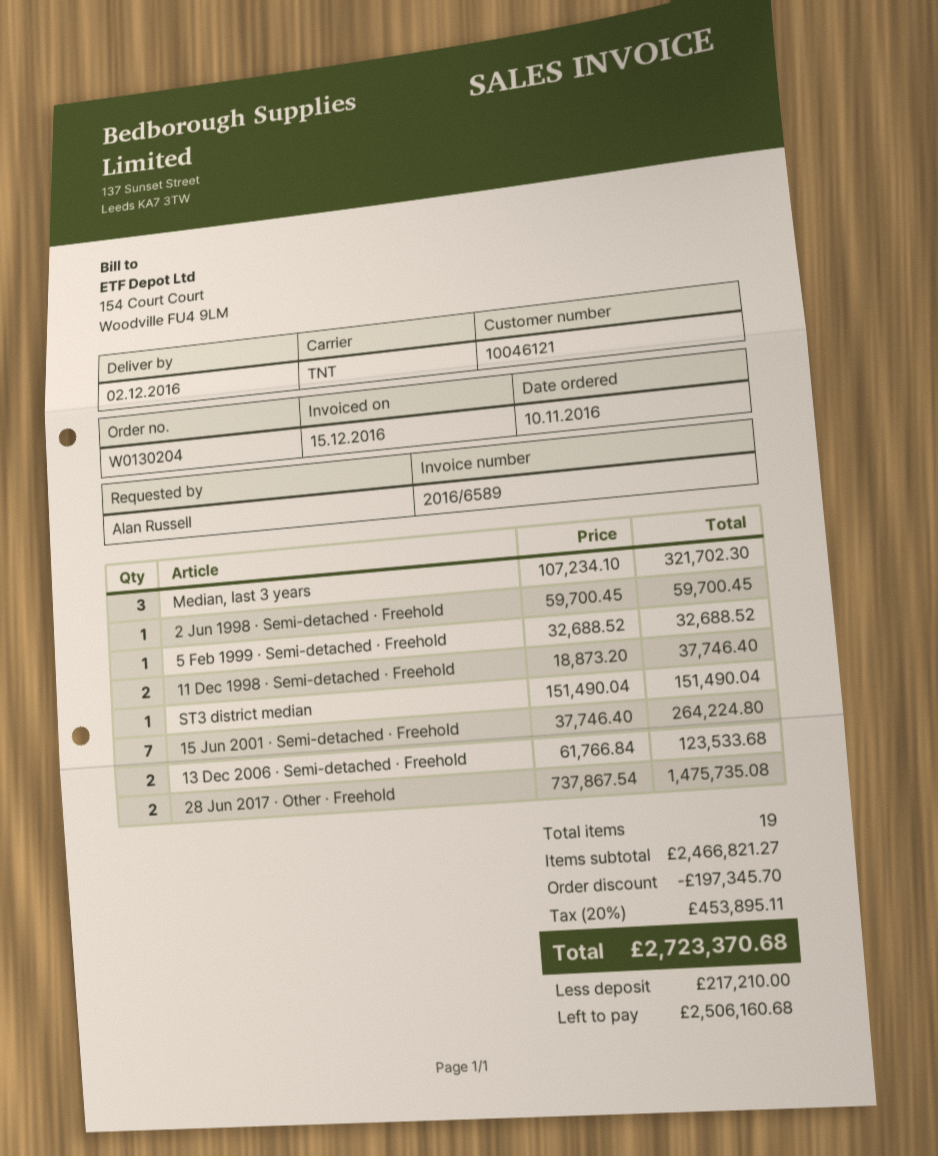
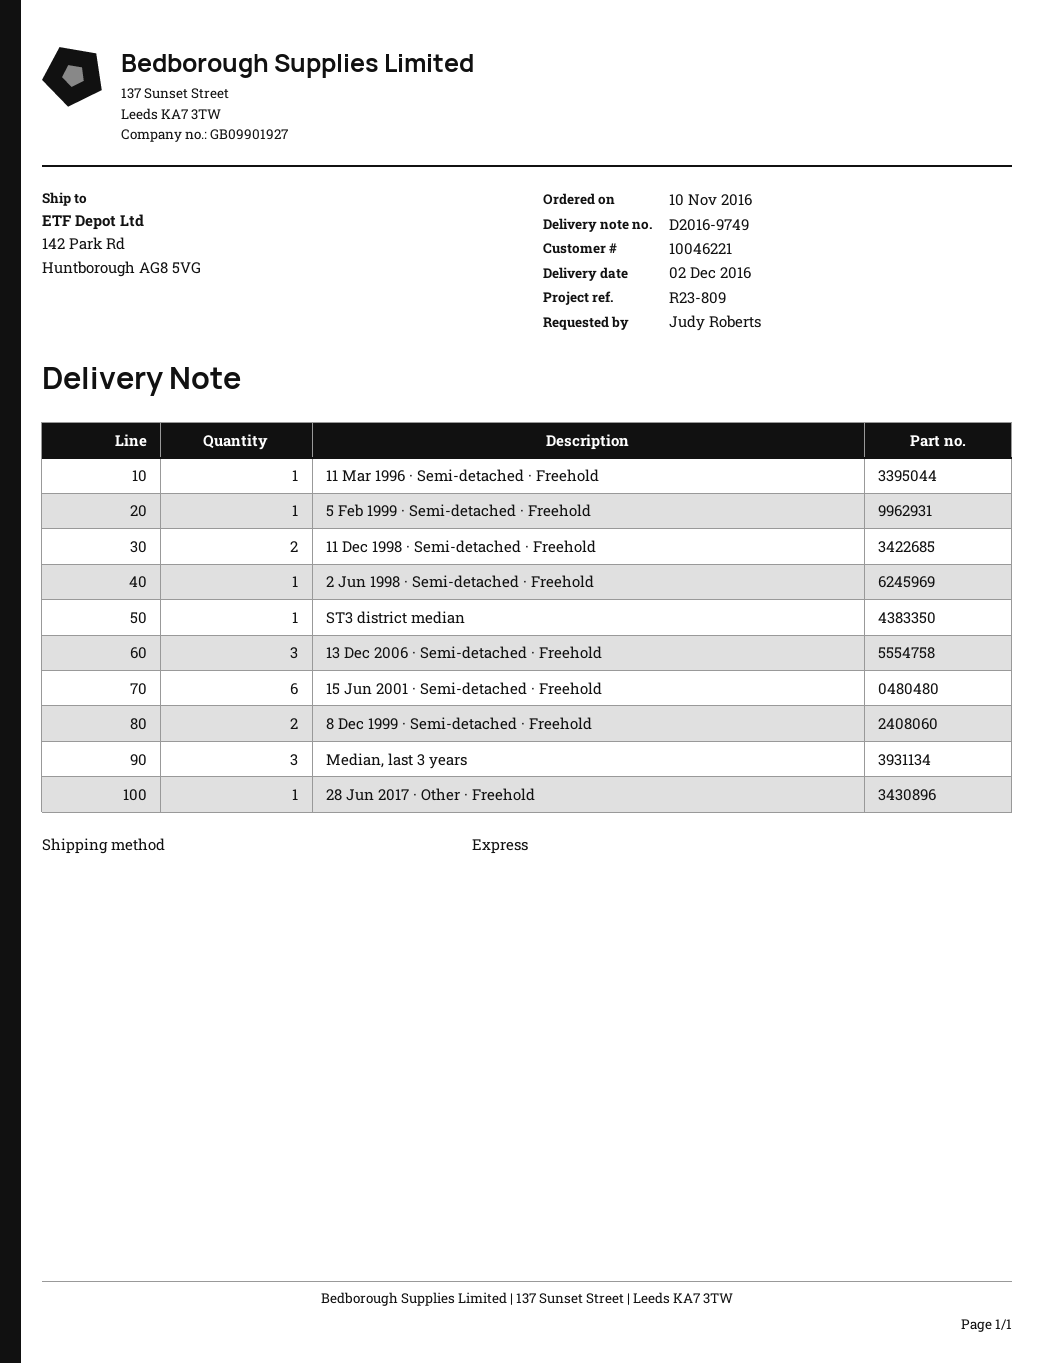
customer number: 10046121 -> 10046221
ordered by: Alan Russell -> Judy Roberts
shipping method: TNT -> express
15 Jun 2001 · Semi-detached · Freehold: 7 -> 6
13 Dec 2006 · Semi-detached · Freehold: 2 -> 3
28 Jun 2017 · Other · Freehold: 2 -> 1
11 Mar 1996 · Semi-detached · Freehold: none -> 1
8 Dec 1999 · Semi-detached · Freehold: none -> 2

